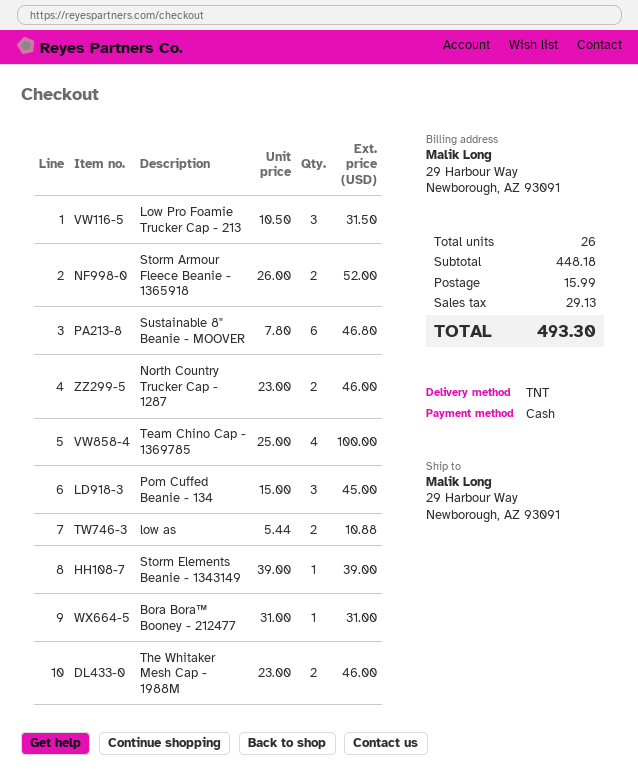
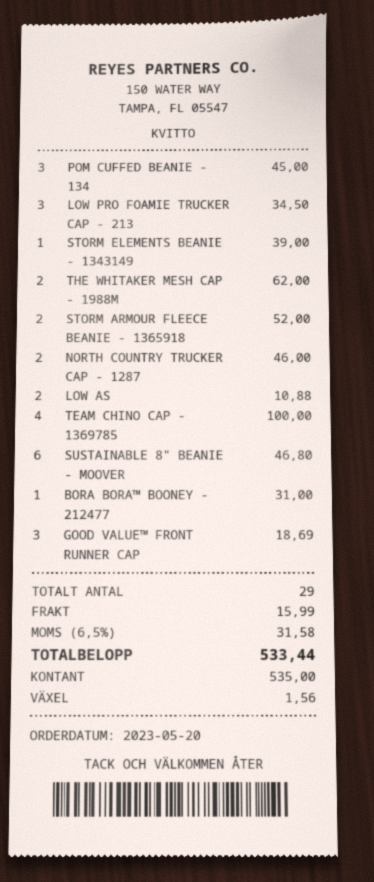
Low Pro Foamie Trucker Cap - 213: 3 for 31.50 -> 3 for 34.50
The Whitaker Mesh Cap - 1988M: 2 for 46.00 -> 2 for 62.00
GOOD VALUE™ FRONT RUNNER CAP: none -> 3 for 18.69
total quantity: 26 -> 29
tax: 29.13 -> 31.58
total: 493.30 -> 533.44

